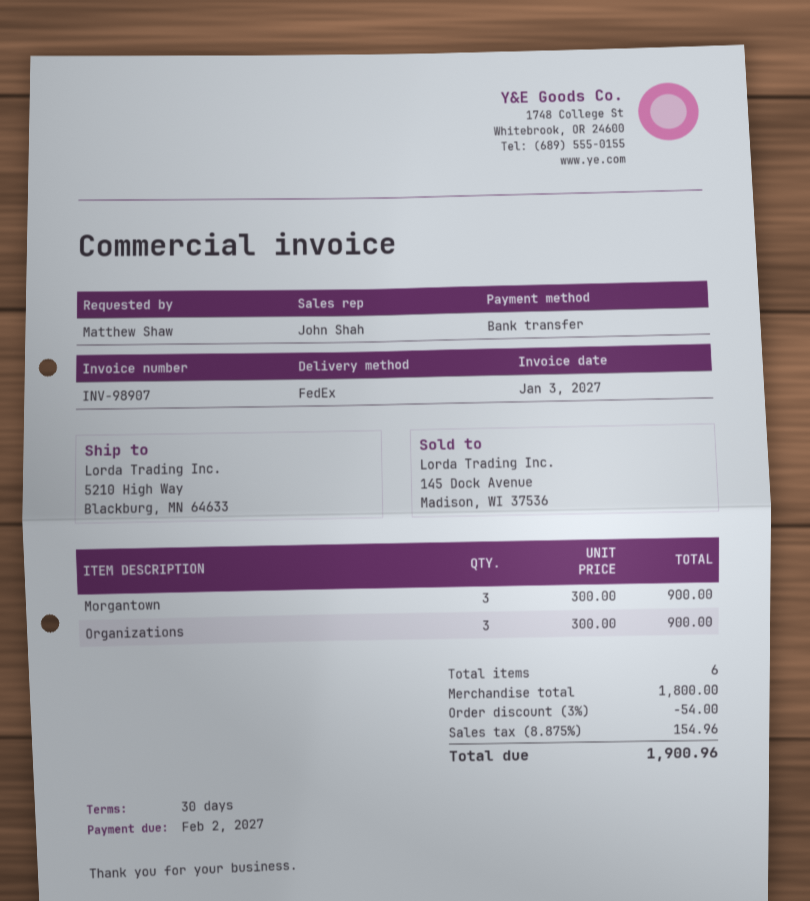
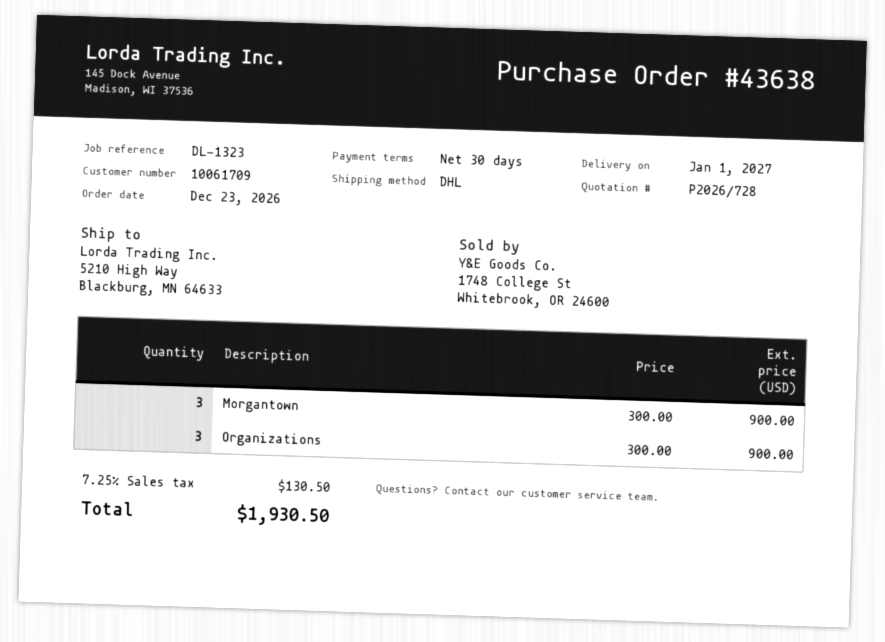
shipping method: FedEx -> DHL
discount: 3% = 54.00 -> none
tax: 8.875% = 154.96 -> 7.25% = 130.50
total: 1900.96 -> 1930.50

